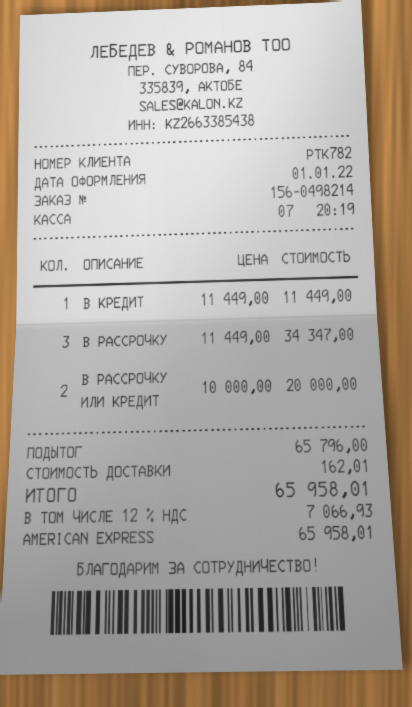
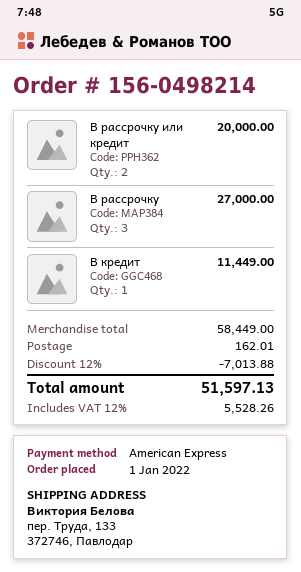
В РАССРОЧКУ: 3 for 34347.00 -> 3 for 27000.00
subtotal: 65796.00 -> 58449.00
discount: none -> 12% = 7013.88
tax: 12% = 7066.93 -> 12% = 5528.26
total: 65958.01 -> 51597.13

